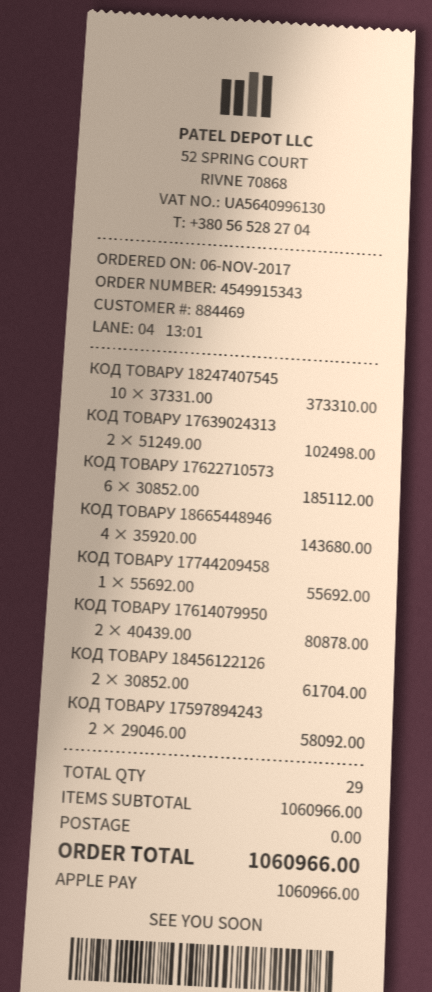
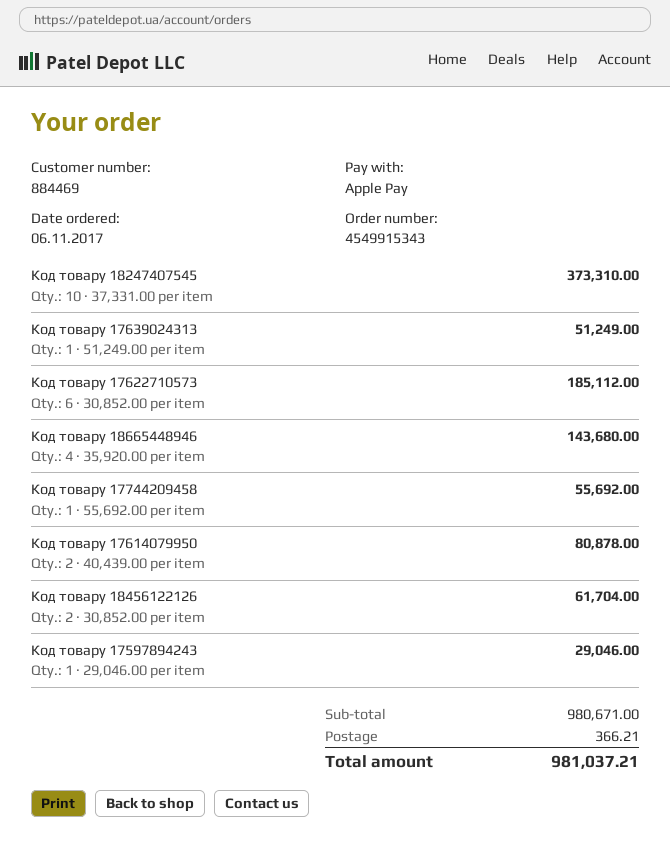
КОД ТОВАРУ 17639024313: 2 x 51249.00 = 102498.00 -> 1 x 51249.00 = 51249.00
КОД ТОВАРУ 17597894243: 2 x 29046.00 = 58092.00 -> 1 x 29046.00 = 29046.00
subtotal: 1060966.00 -> 980671.00
shipping: 0.00 -> 366.21
total: 1060966.00 -> 981037.21

